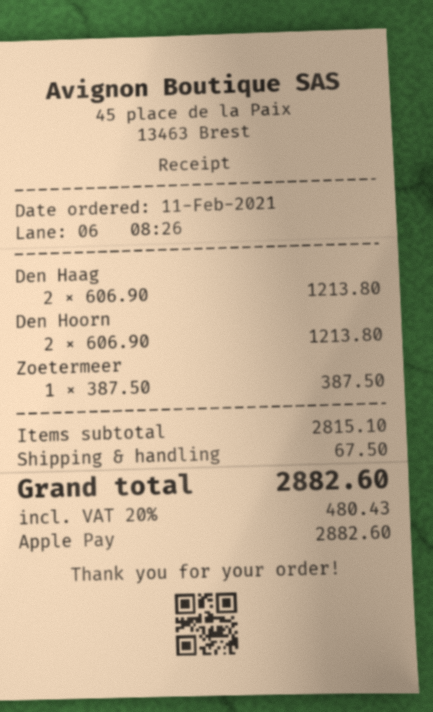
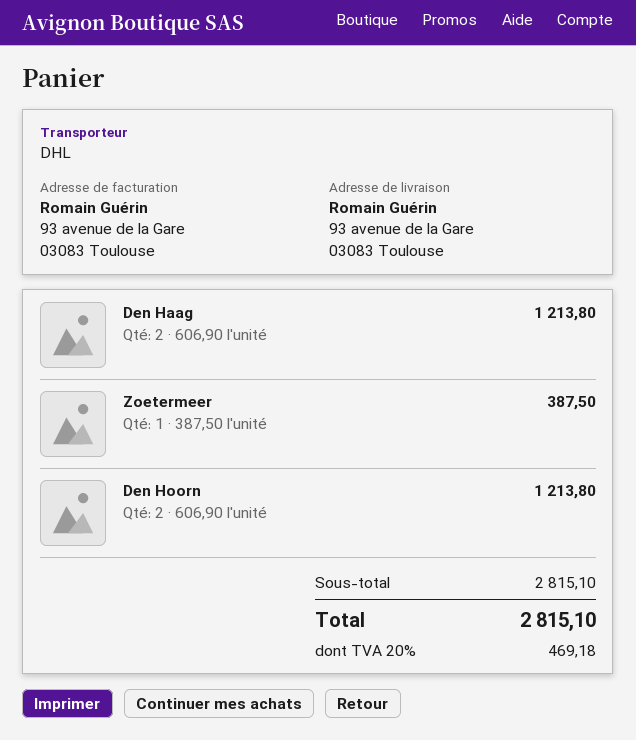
shipping: 67.50 -> none
tax: 20% = 480.43 -> 20% = 469.18
total: 2882.60 -> 2815.10

